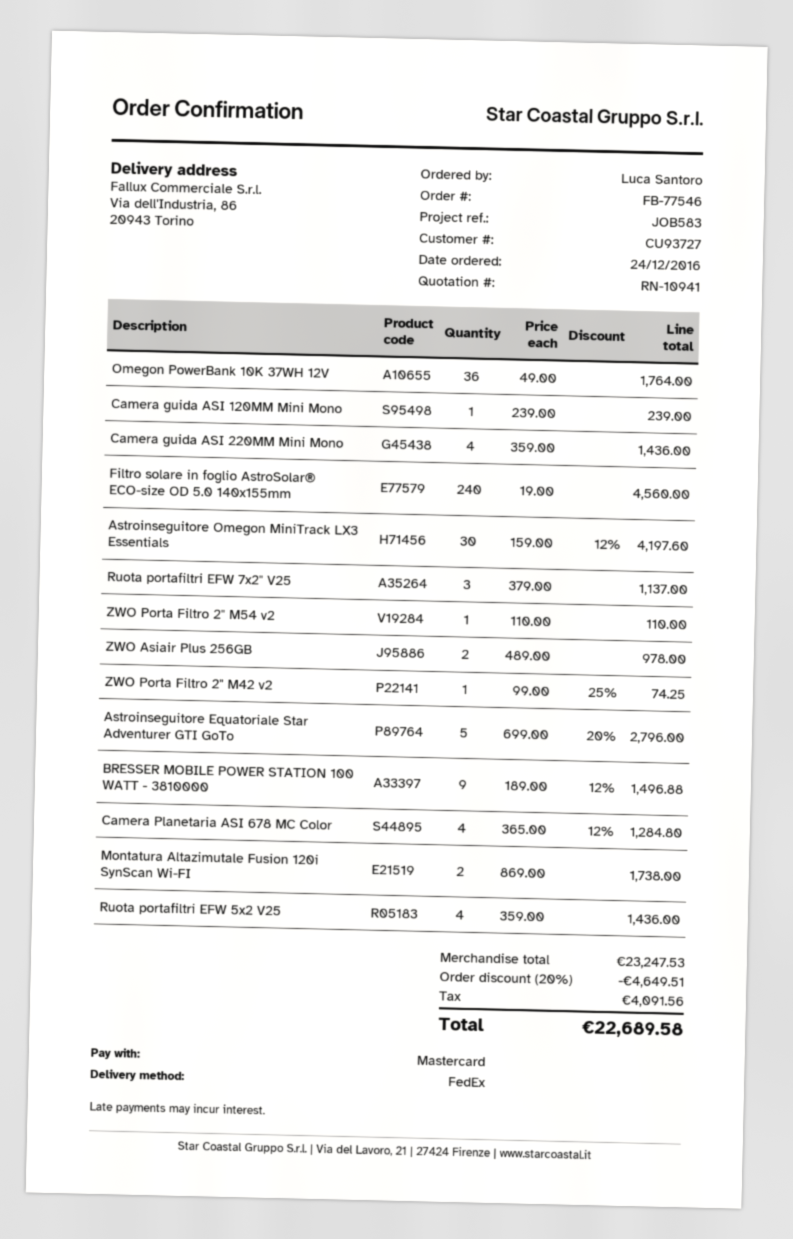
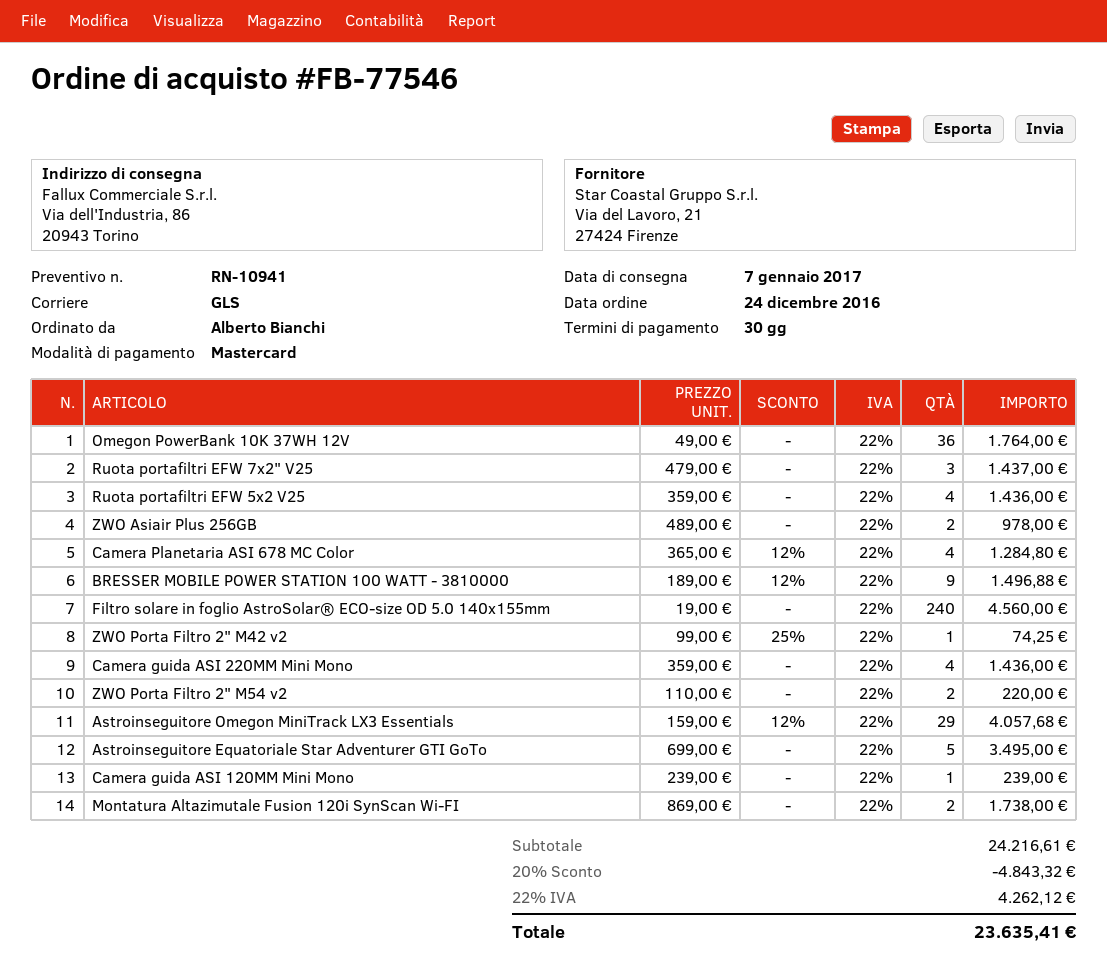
ordered by: Luca Santoro -> Alberto Bianchi
shipping method: FedEx -> GLS
Astroinseguitore Omegon MiniTrack LX3 Essentials: 30 x 159.00 - 12% = 4197.60 -> 29 x 159.00 - 12% = 4057.68
Ruota portafiltri EFW 7x2" V25: 3 x 379.00 = 1137.00 -> 3 x 479.00 = 1437.00
ZWO Porta Filtro 2" M54 v2: 1 x 110.00 = 110.00 -> 2 x 110.00 = 220.00
Astroinseguitore Equatoriale Star Adventurer GTI GoTo: 5 x 699.00 - 20% = 2796.00 -> 5 x 699.00 = 3495.00
subtotal: 23247.53 -> 24216.61
discount: 20% = 4649.51 -> 20% = 4843.32
tax: 4091.56 -> 4262.12
total: 22689.58 -> 23635.41

